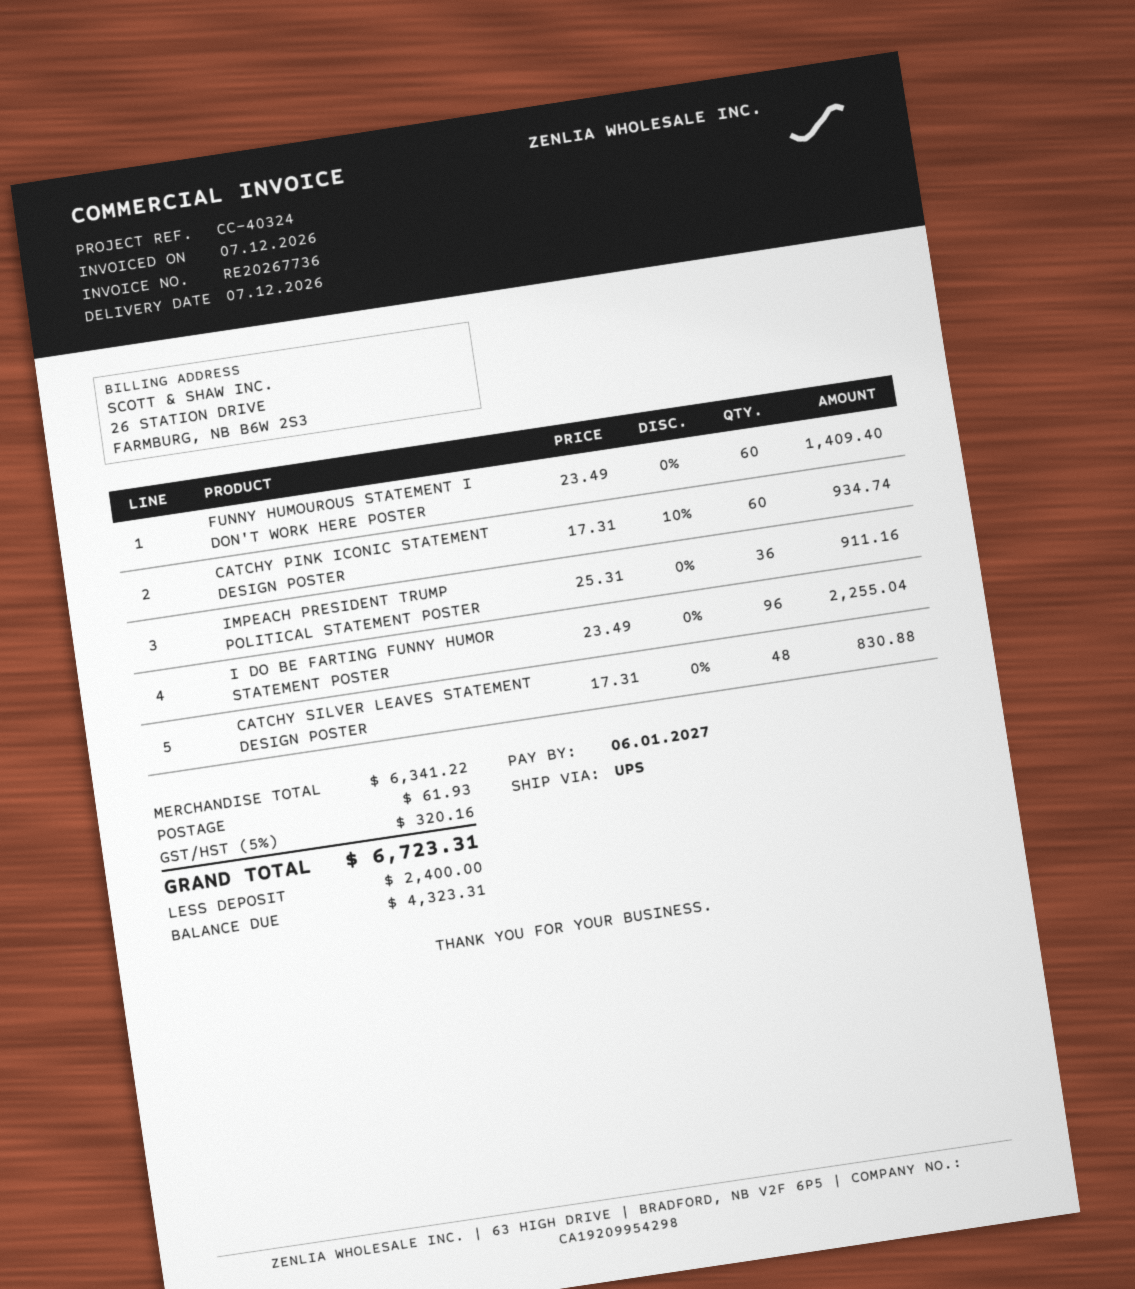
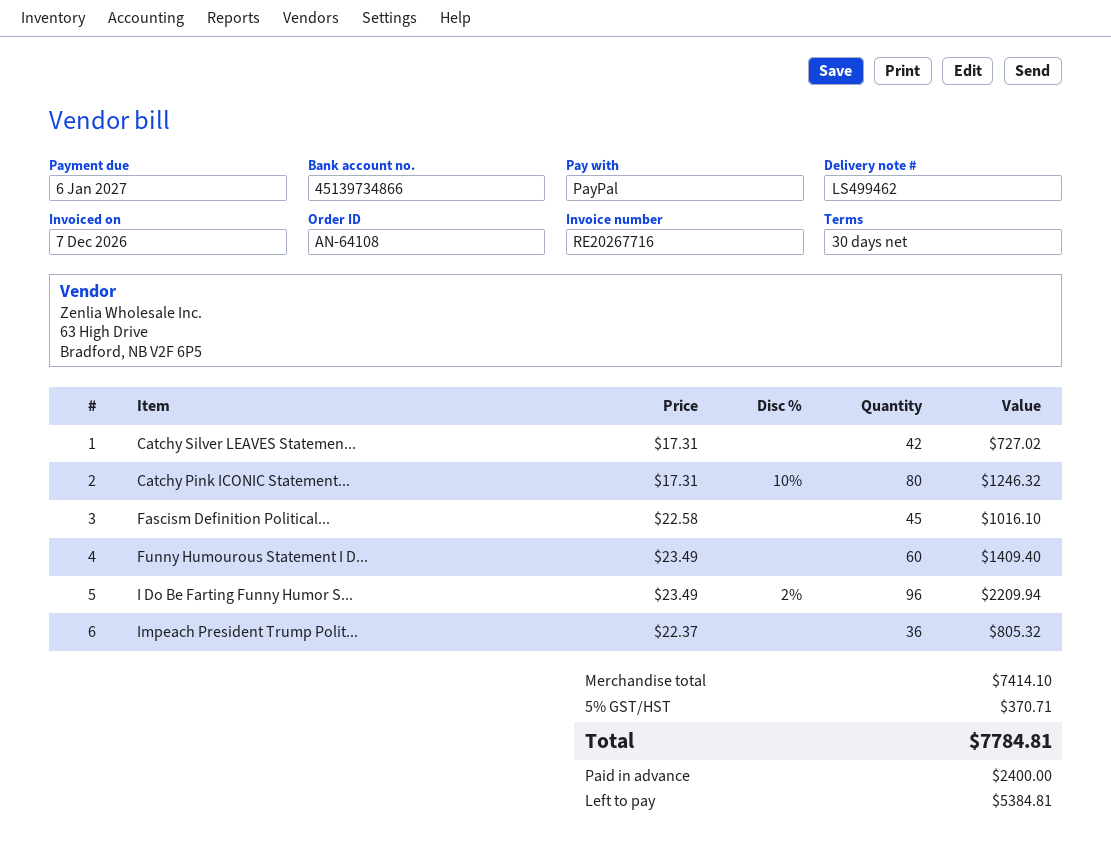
invoice number: RE20267736 -> RE20267716
CATCHY PINK ICONIC STATEMENT DESIGN POSTER: 60 x 17.31 - 10% = 934.74 -> 80 x 17.31 - 10% = 1246.32
IMPEACH PRESIDENT TRUMP POLITICAL STATEMENT POSTER: 36 x 25.31 = 911.16 -> 36 x 22.37 = 805.32
I DO BE FARTING FUNNY HUMOR STATEMENT POSTER: 96 x 23.49 = 2255.04 -> 96 x 23.49 - 2% = 2209.94
CATCHY SILVER LEAVES STATEMENT DESIGN POSTER: 48 x 17.31 = 830.88 -> 42 x 17.31 = 727.02
Fascism Definition Political...: none -> 45 x 22.58 = 1016.10
subtotal: 6341.22 -> 7414.10
shipping: 61.93 -> none
tax: 5% = 320.16 -> 5% = 370.71
total: 6723.31 -> 7784.81
balance: 4323.31 -> 5384.81

